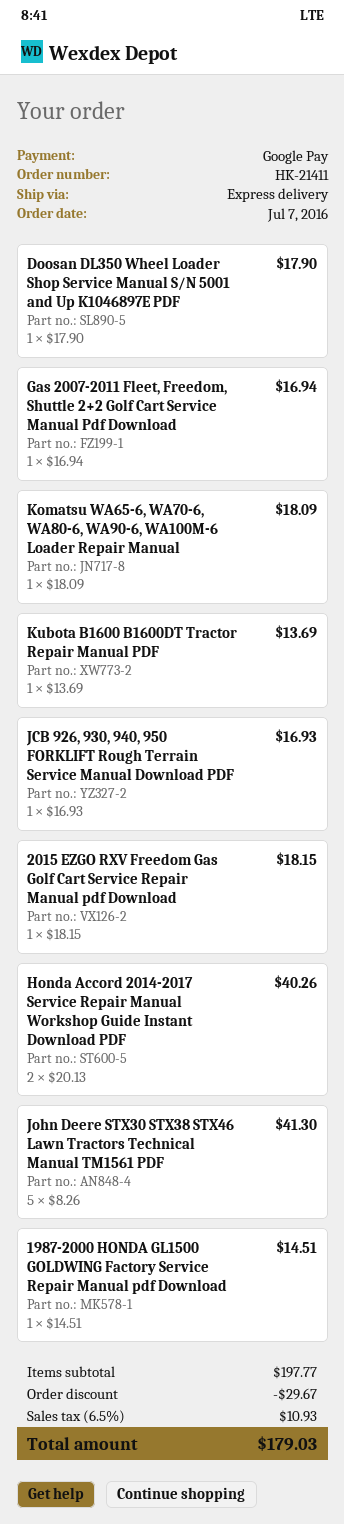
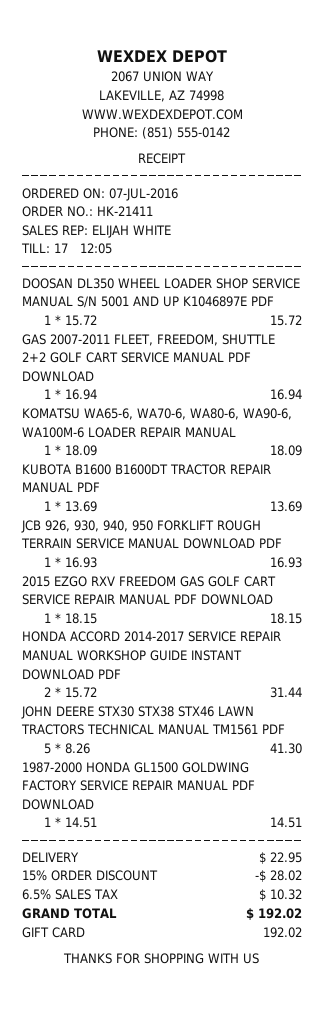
payment method: Google Pay -> gift card
Doosan DL350 Wheel Loader Shop Service Manual S/N 5001 and Up K1046897E PDF: 1 x 17.90 = 17.90 -> 1 x 15.72 = 15.72
Honda Accord 2014-2017 Service Repair Manual Workshop Guide Instant Download PDF: 2 x 20.13 = 40.26 -> 2 x 15.72 = 31.44
discount: 29.67 -> 28.02
shipping: none -> 22.95
tax: 6.5% = 10.93 -> 6.5% = 10.32
total: 179.03 -> 192.02

